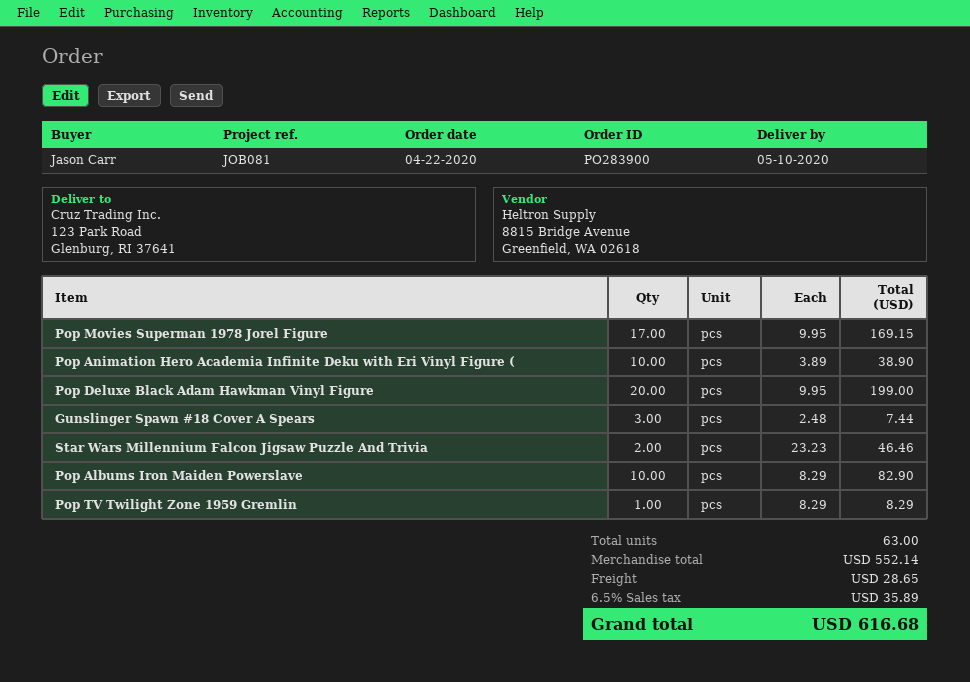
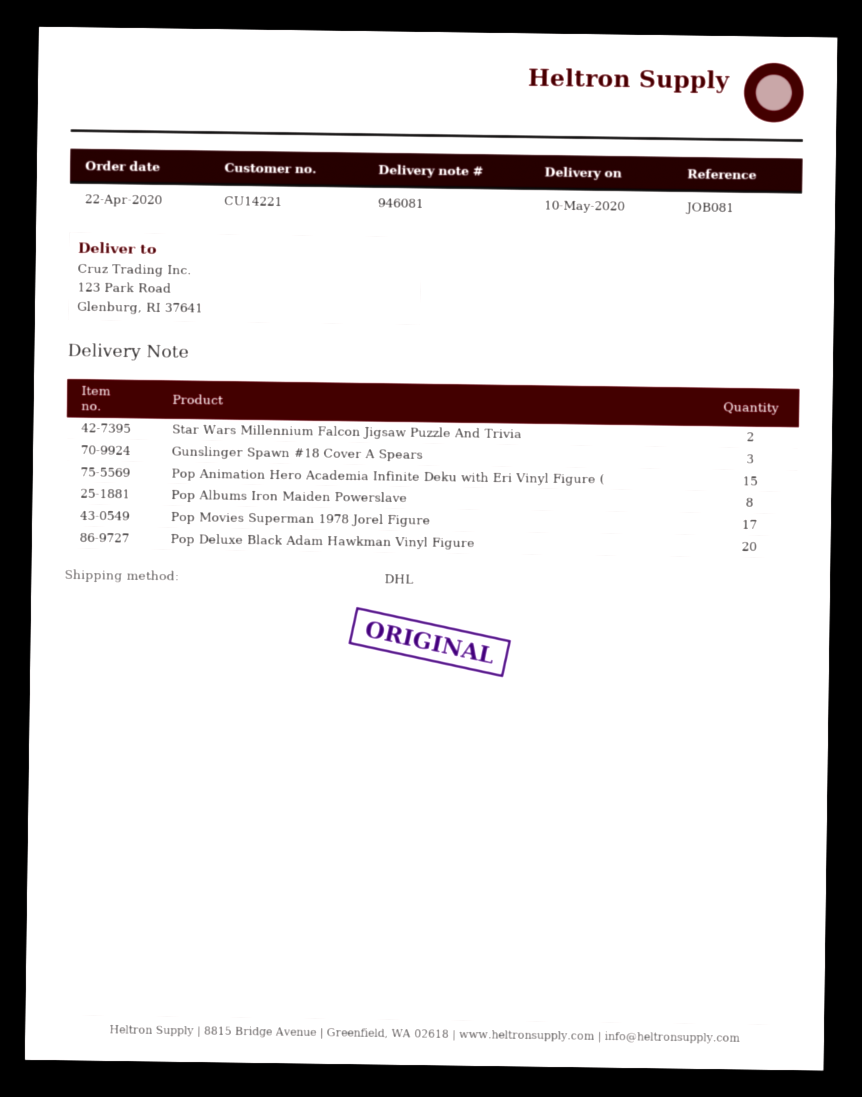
Pop Animation Hero Academia Infinite Deku with Eri Vinyl Figure (: 10 -> 15
Pop Albums Iron Maiden Powerslave: 10 -> 8
Pop TV Twilight Zone 1959 Gremlin: 1 -> none

